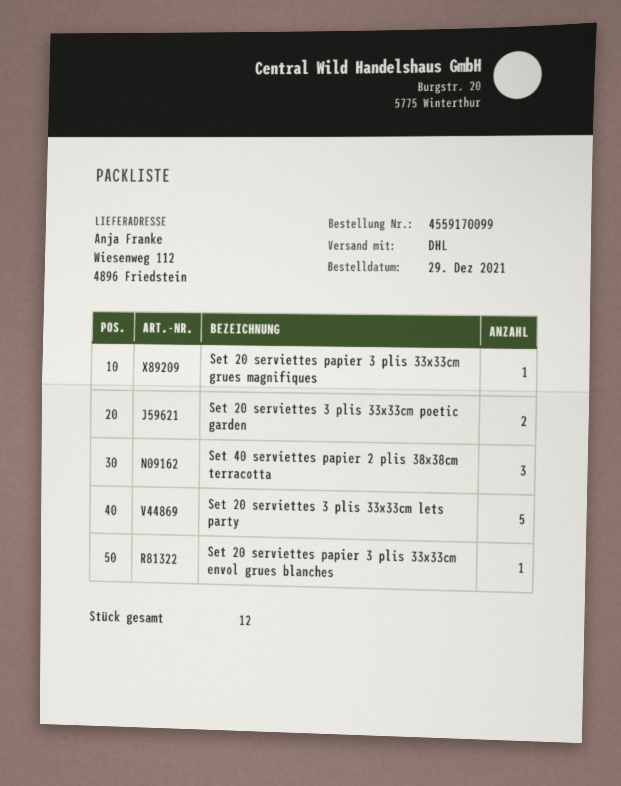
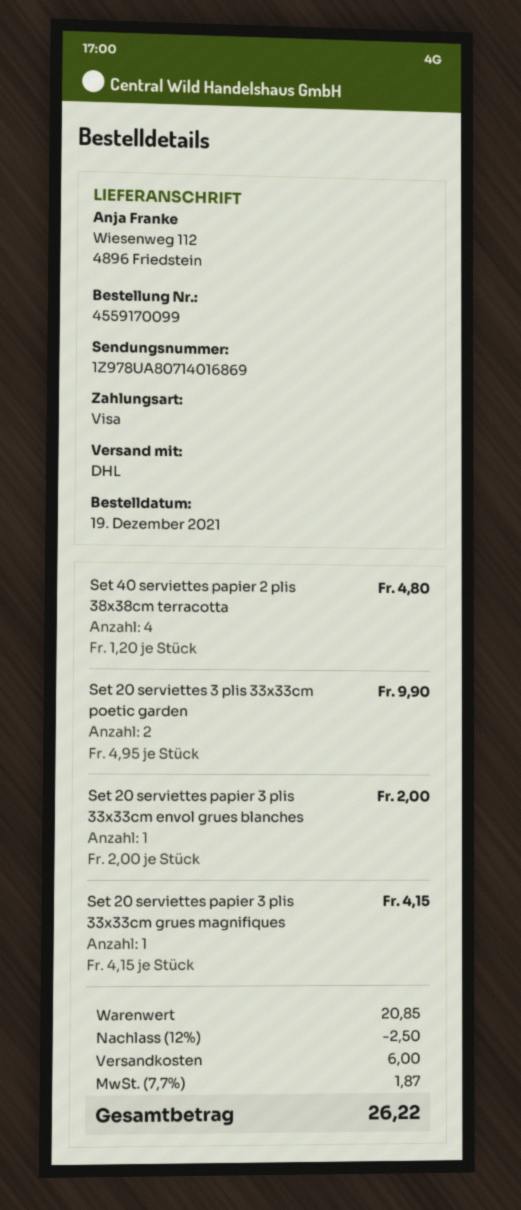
order date: 2021-12-29 -> 2021-12-19
Set 40 serviettes papier 2 plis 38x38cm terracotta: 3 -> 4
Set 20 serviettes 3 plis 33x33cm lets party: 5 -> none

